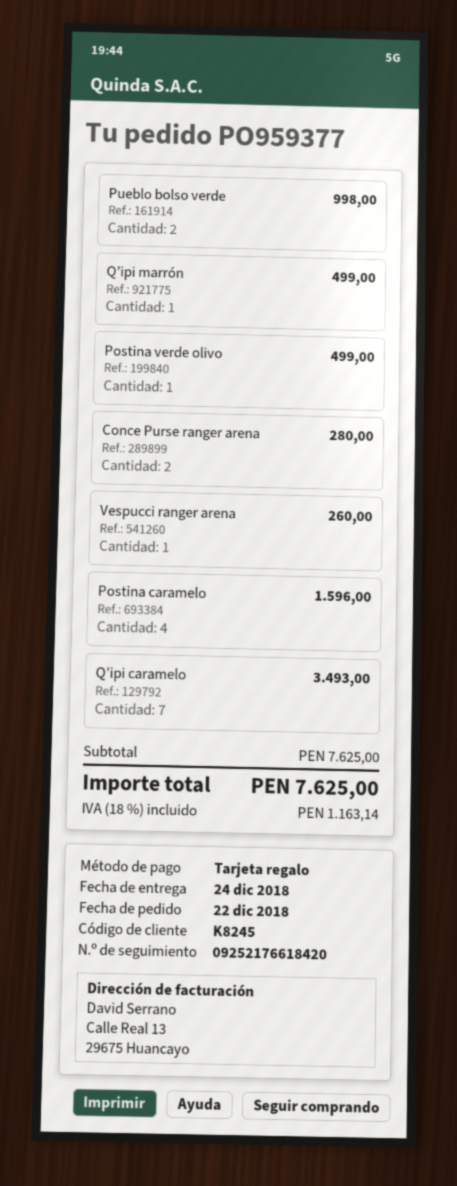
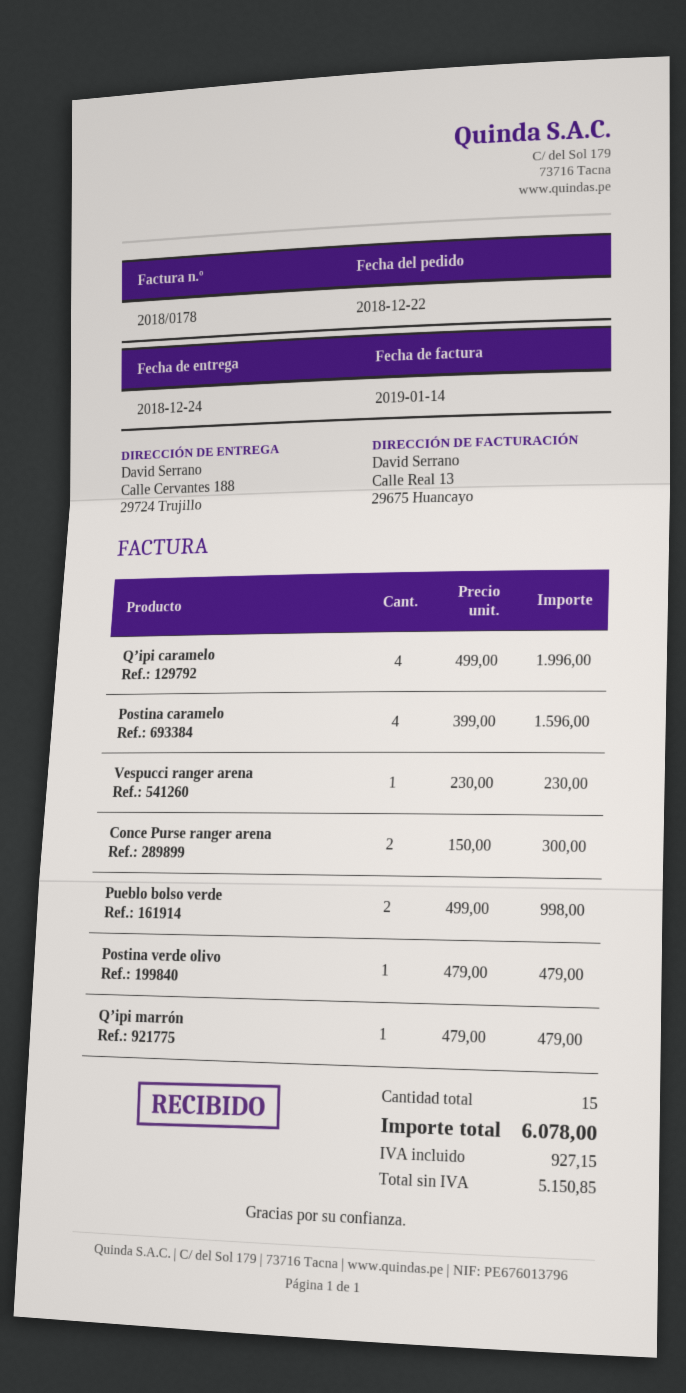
Q’ipi marrón: 1 for 499.00 -> 1 for 479.00
Postina verde olivo: 1 for 499.00 -> 1 for 479.00
Conce Purse ranger arena: 2 for 280.00 -> 2 for 300.00
Vespucci ranger arena: 1 for 260.00 -> 1 for 230.00
Q’ipi caramelo: 7 for 3493.00 -> 4 for 1996.00
tax: 1163.14 -> 927.15
total: 7625.00 -> 6078.00

